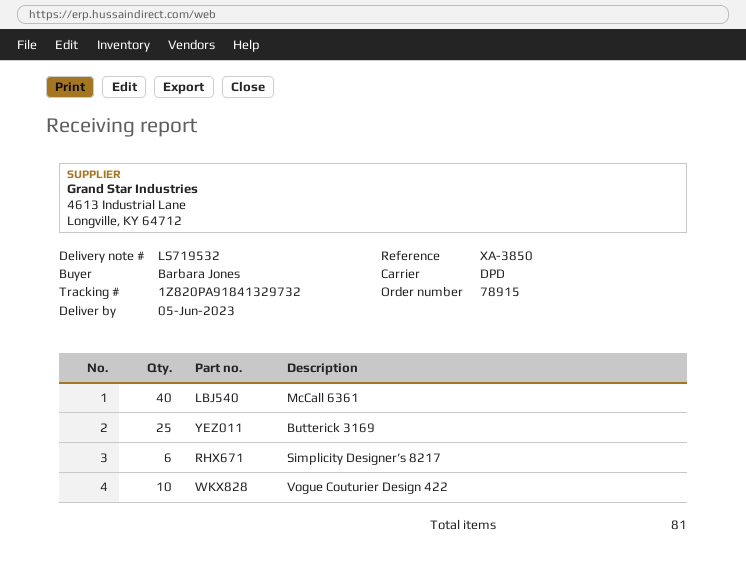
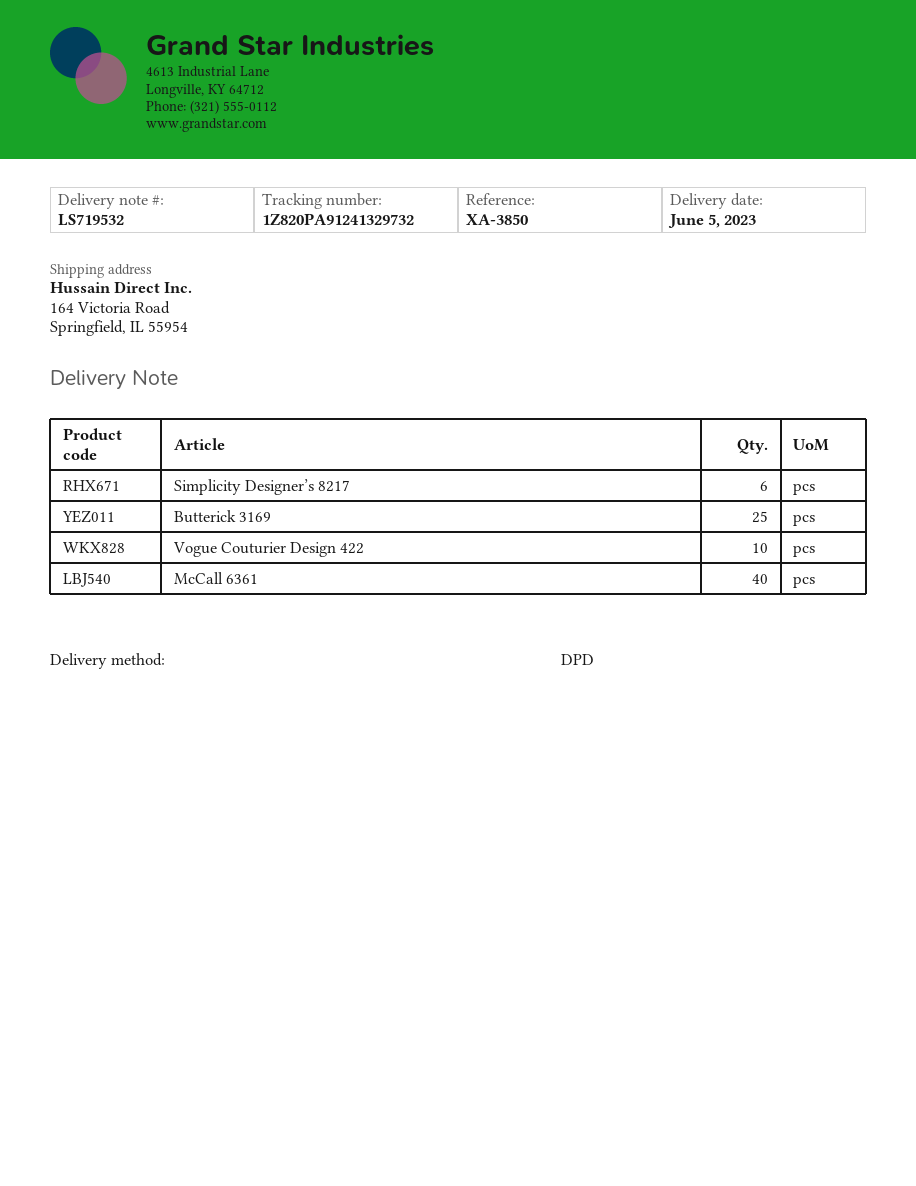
tracking number: 1Z820PA91841329732 -> 1Z820PA91241329732

